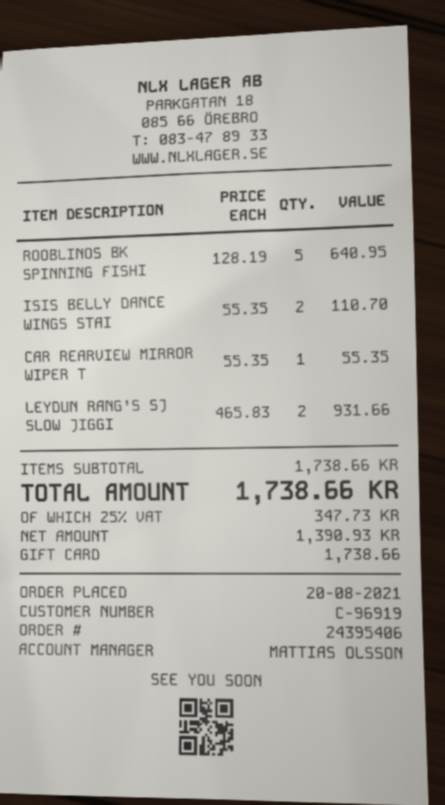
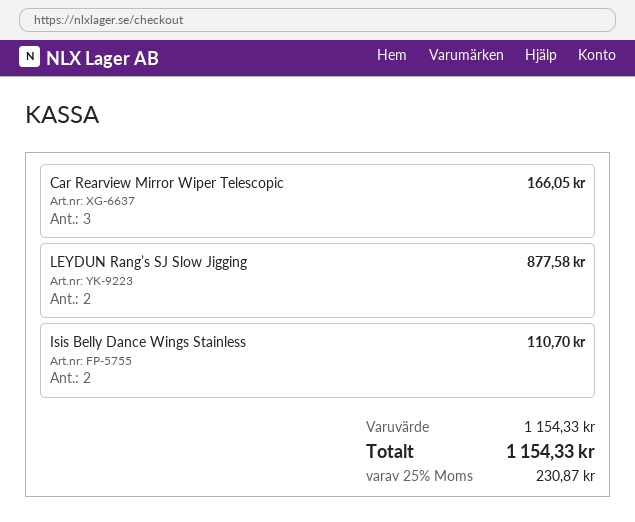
ROOBLINOS BK SPINNING FISHI: 5 for 640.95 -> none
CAR REARVIEW MIRROR WIPER T: 1 for 55.35 -> 3 for 166.05
LEYDUN RANG’S SJ SLOW JIGGI: 2 for 931.66 -> 2 for 877.58
subtotal: 1738.66 -> 1154.33
tax: 25% = 347.73 -> 25% = 230.87
total: 1738.66 -> 1154.33

